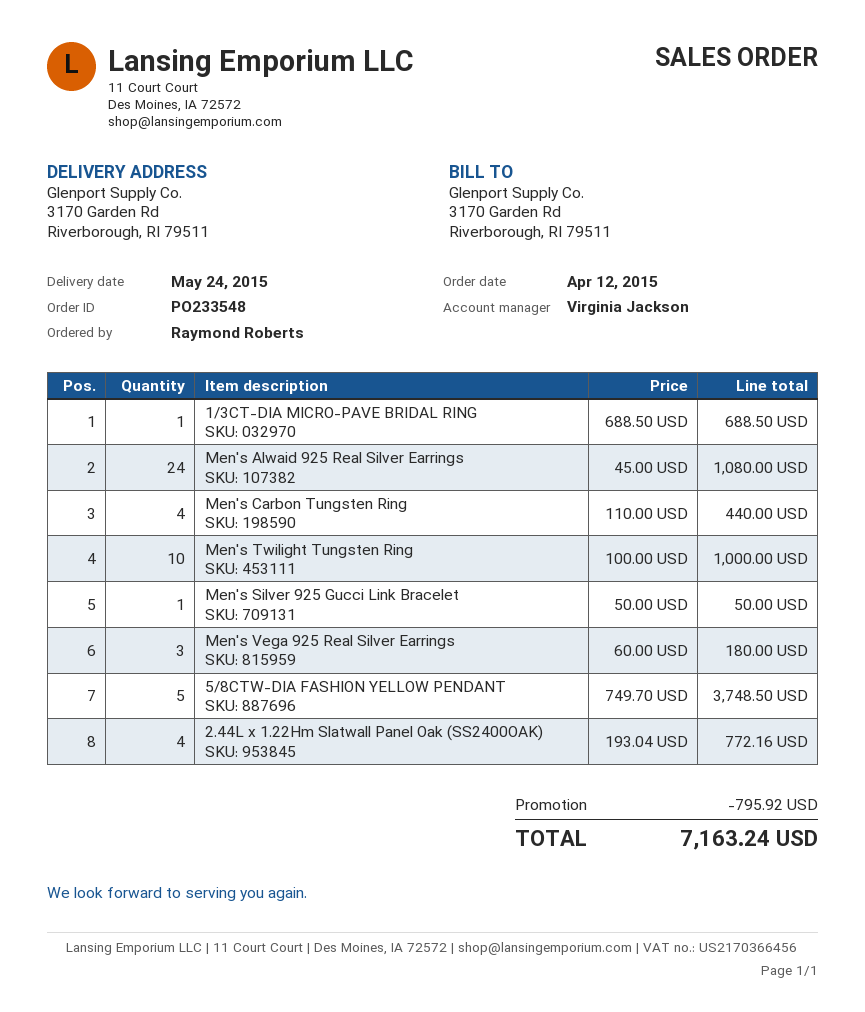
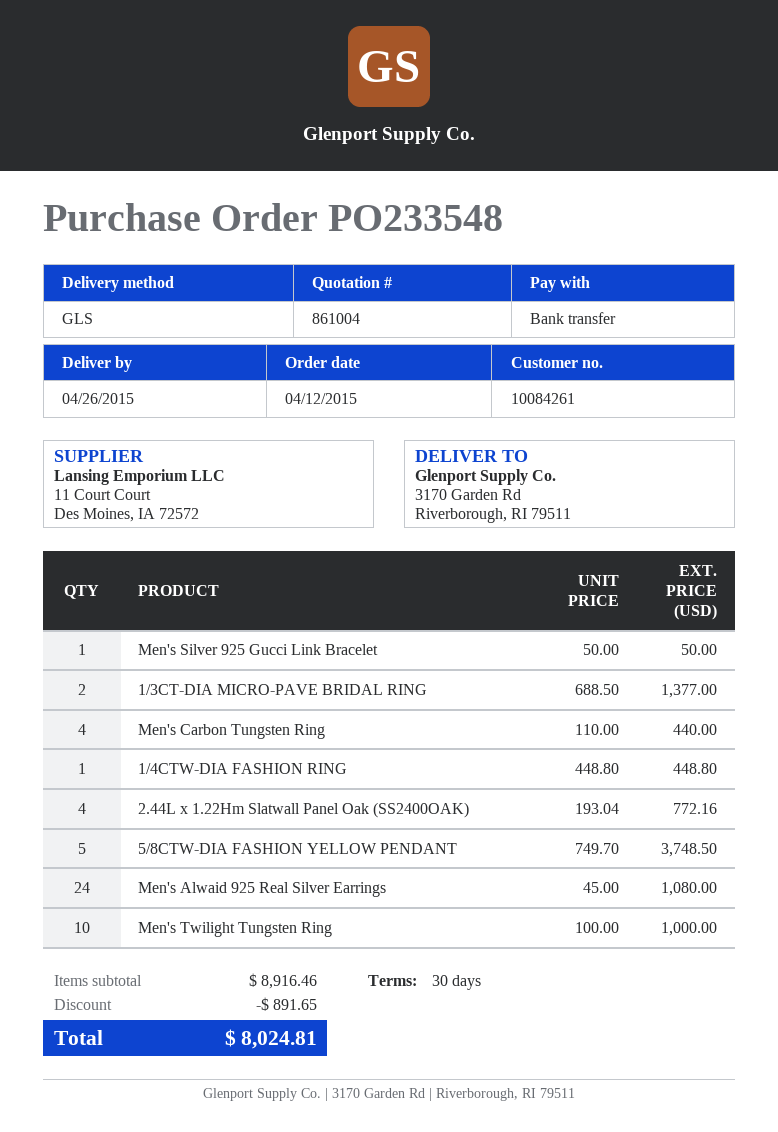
delivery date: 2015-05-24 -> 2015-04-26
1/3CT-DIA MICRO-PAVE BRIDAL RING: 1 x 688.50 = 688.50 -> 2 x 688.50 = 1377.00
Men's Vega 925 Real Silver Earrings: 3 x 60.00 = 180.00 -> none
1/4CTW-DIA FASHION RING: none -> 1 x 448.80 = 448.80
discount: 795.92 -> 891.65
total: 7163.24 -> 8024.81

